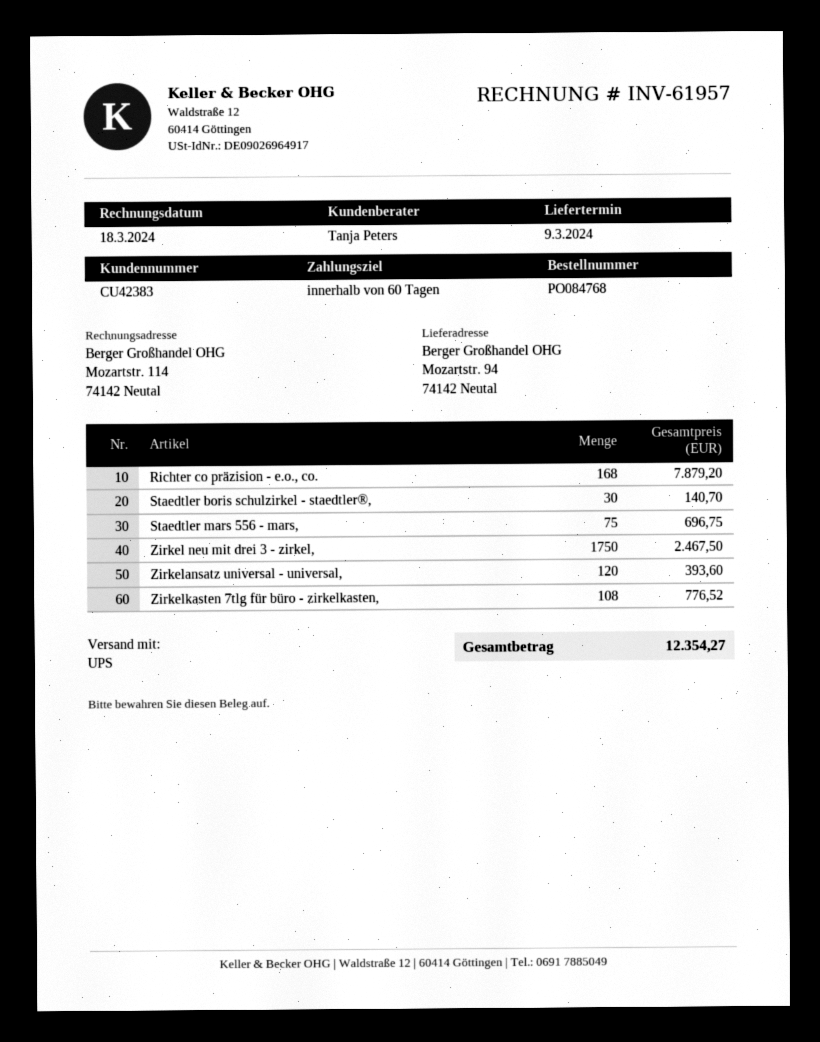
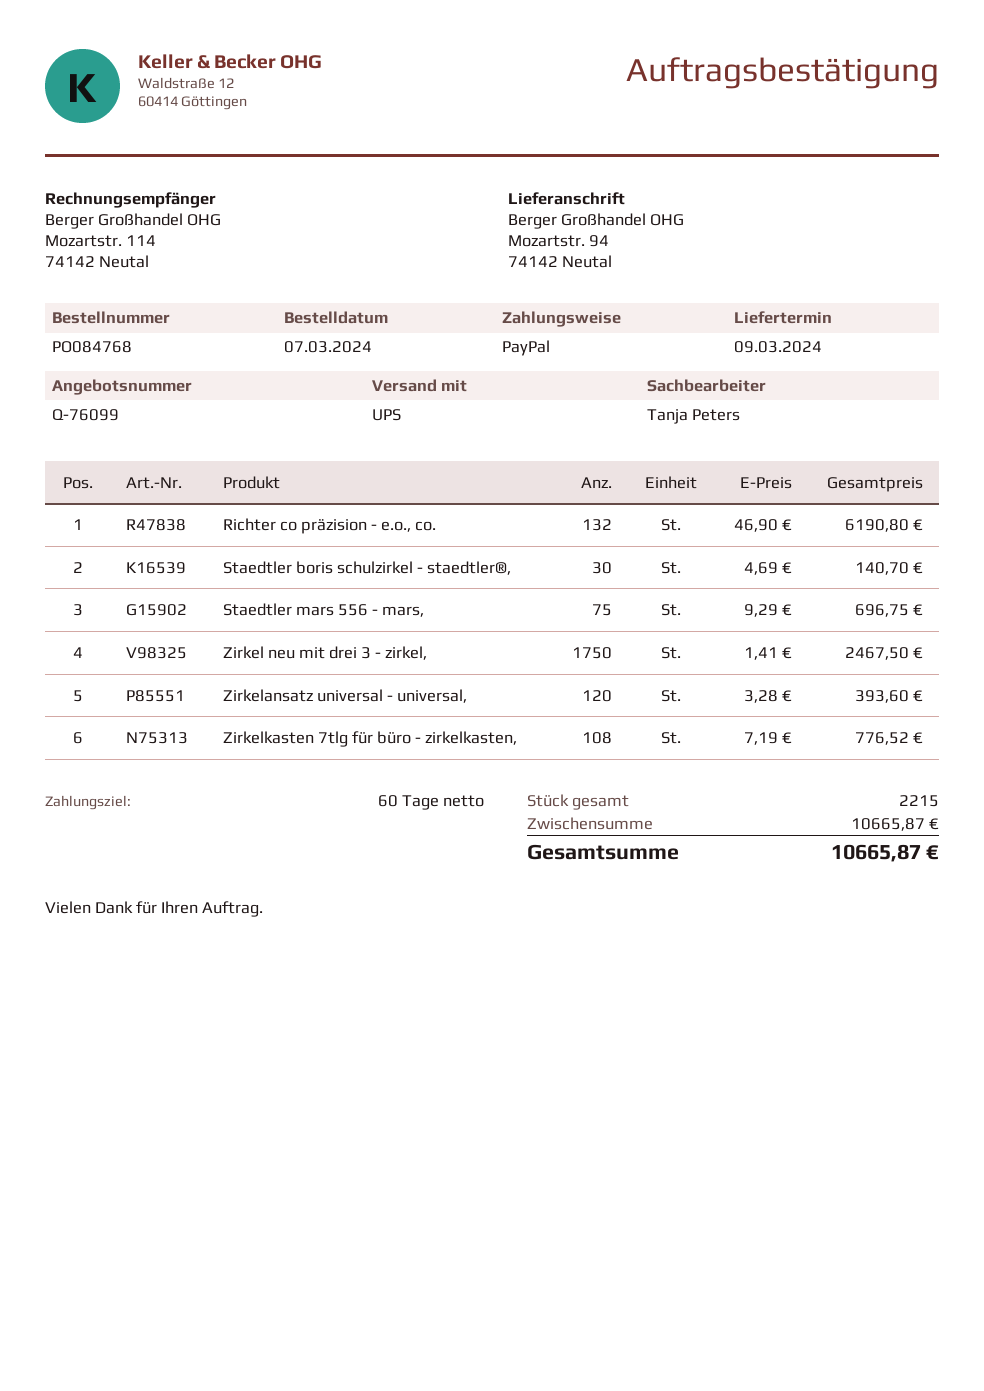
Richter co präzision - e.o., co.: 168 for 7879.20 -> 132 for 6190.80
total: 12354.27 -> 10665.87

